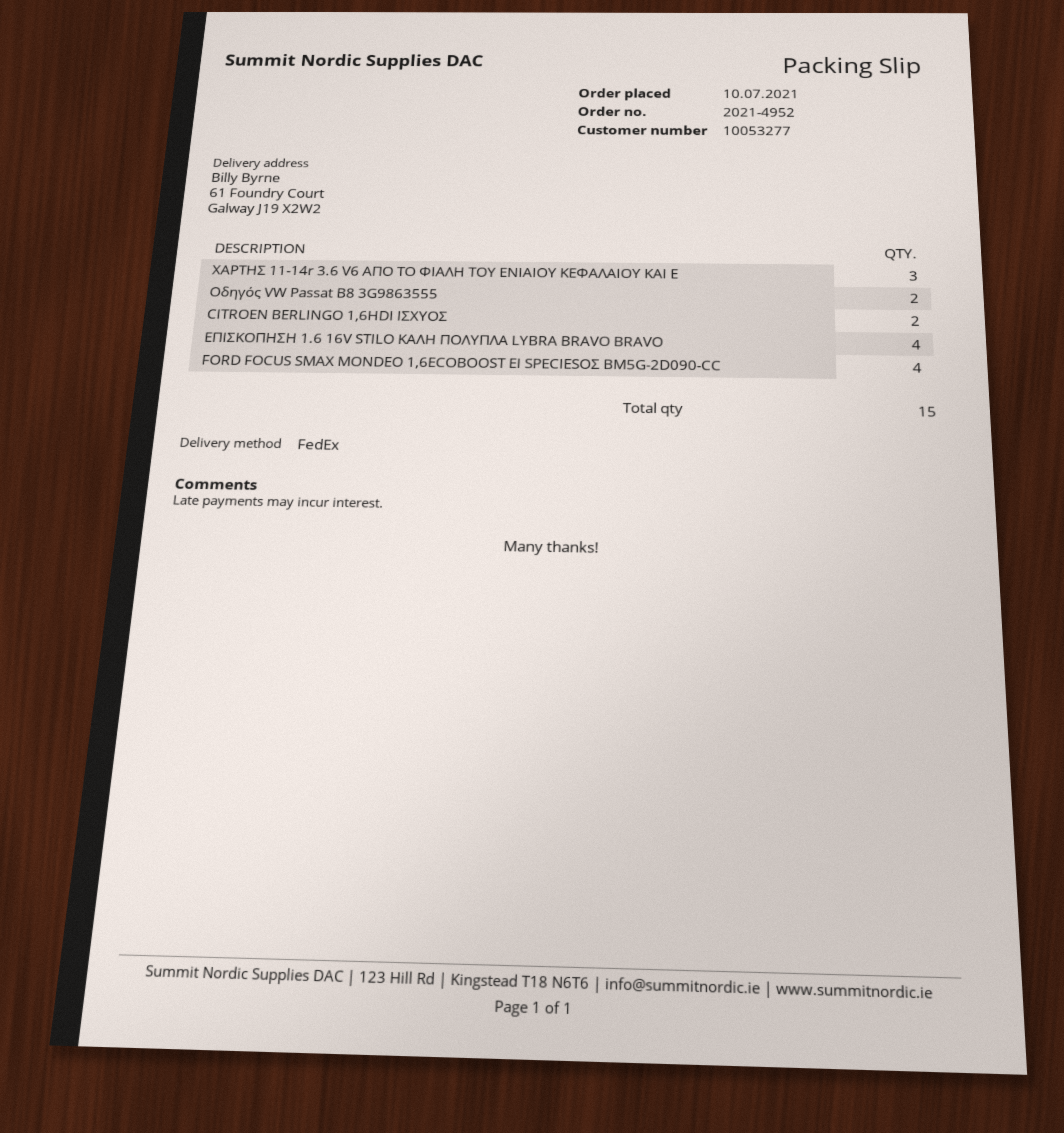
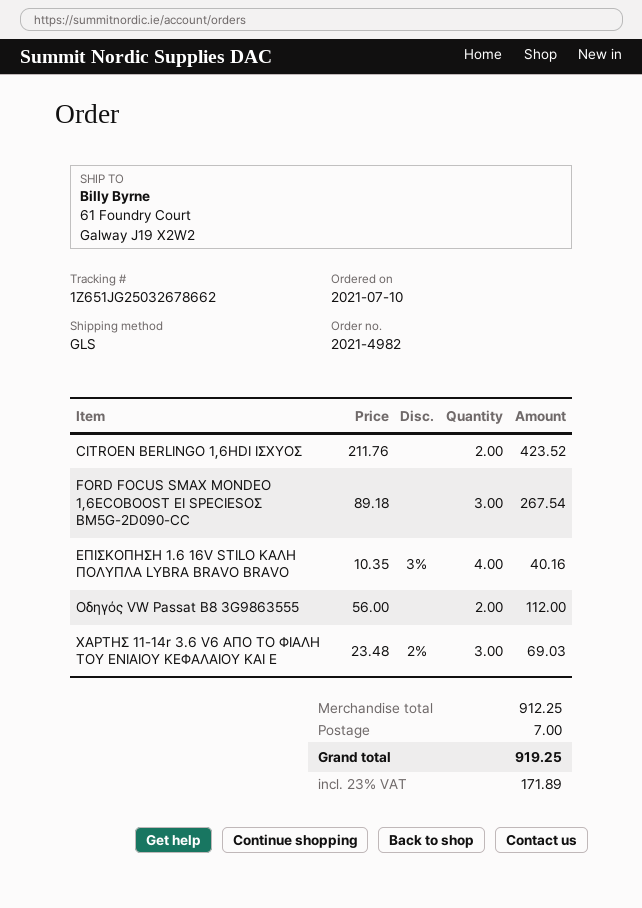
order number: 2021-4952 -> 2021-4982
shipping method: FedEx -> GLS
FORD FOCUS SMAX MONDEO 1,6ECOBOOST ΕΙ SPECIESΟΣ BM5G-2D090-CC: 4 -> 3

